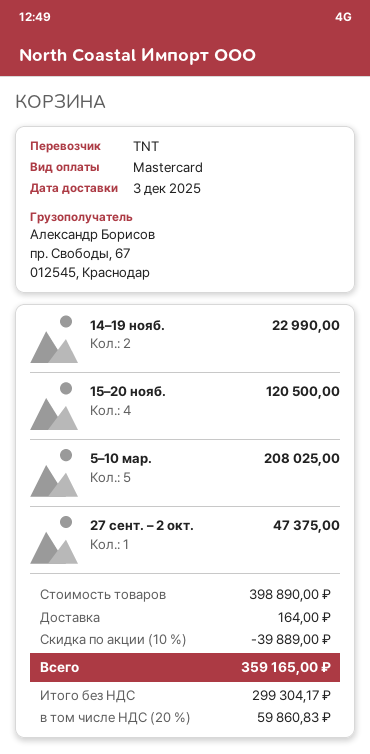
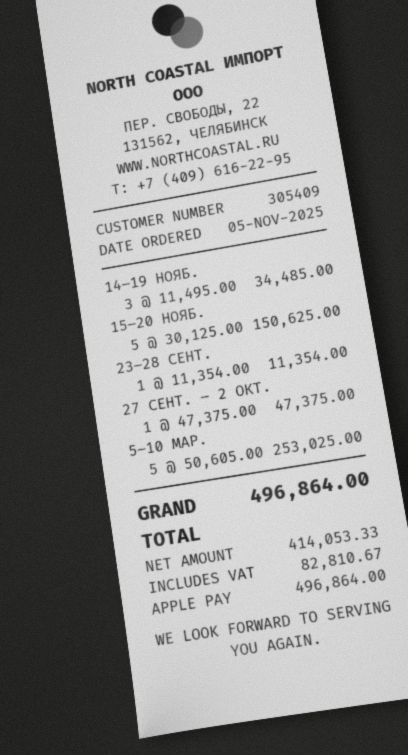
payment method: Mastercard -> Apple Pay
14–19 нояб.: 2 for 22990.00 -> 3 for 34485.00
15–20 нояб.: 4 for 120500.00 -> 5 for 150625.00
5–10 мар.: 5 for 208025.00 -> 5 for 253025.00
23–28 СЕНТ.: none -> 1 for 11354.00
discount: 10% = 39889.00 -> none
shipping: 164.00 -> none
net: 299304.17 -> 414053.33
tax: 59860.83 -> 82810.67
total: 359165.00 -> 496864.00

